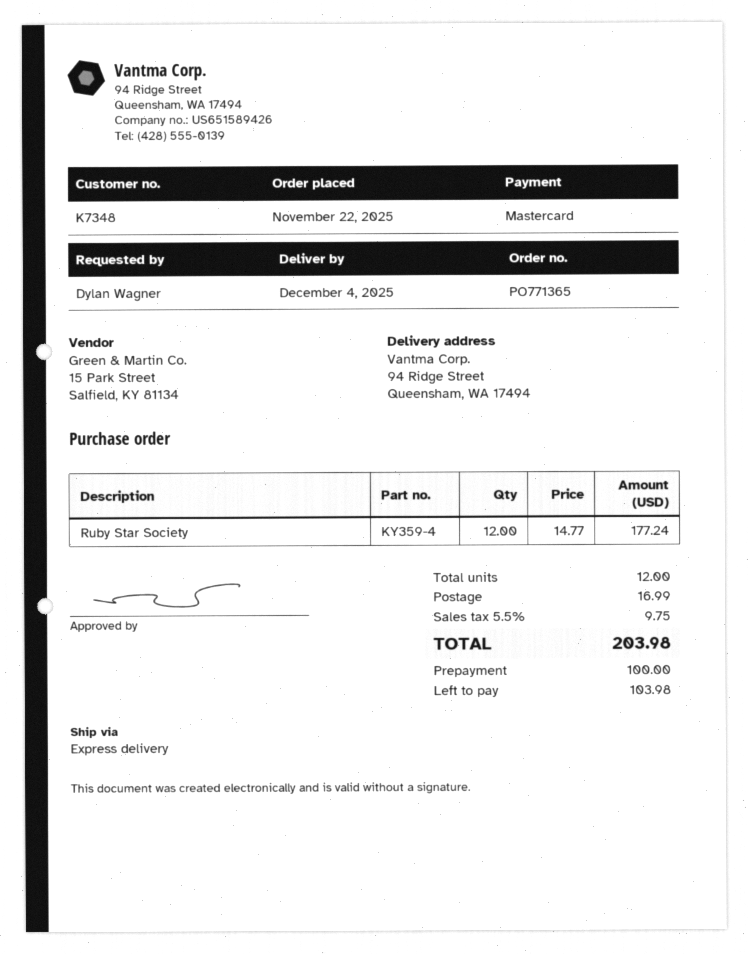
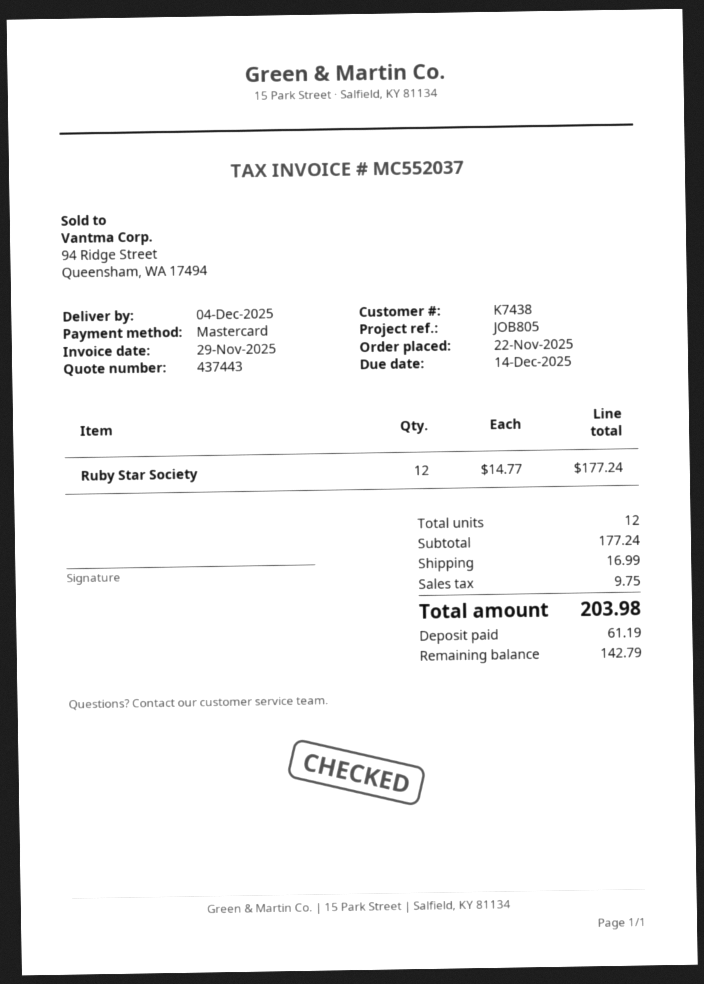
customer number: K7348 -> K7438
deposit: 100.00 -> 61.19
balance: 103.98 -> 142.79

